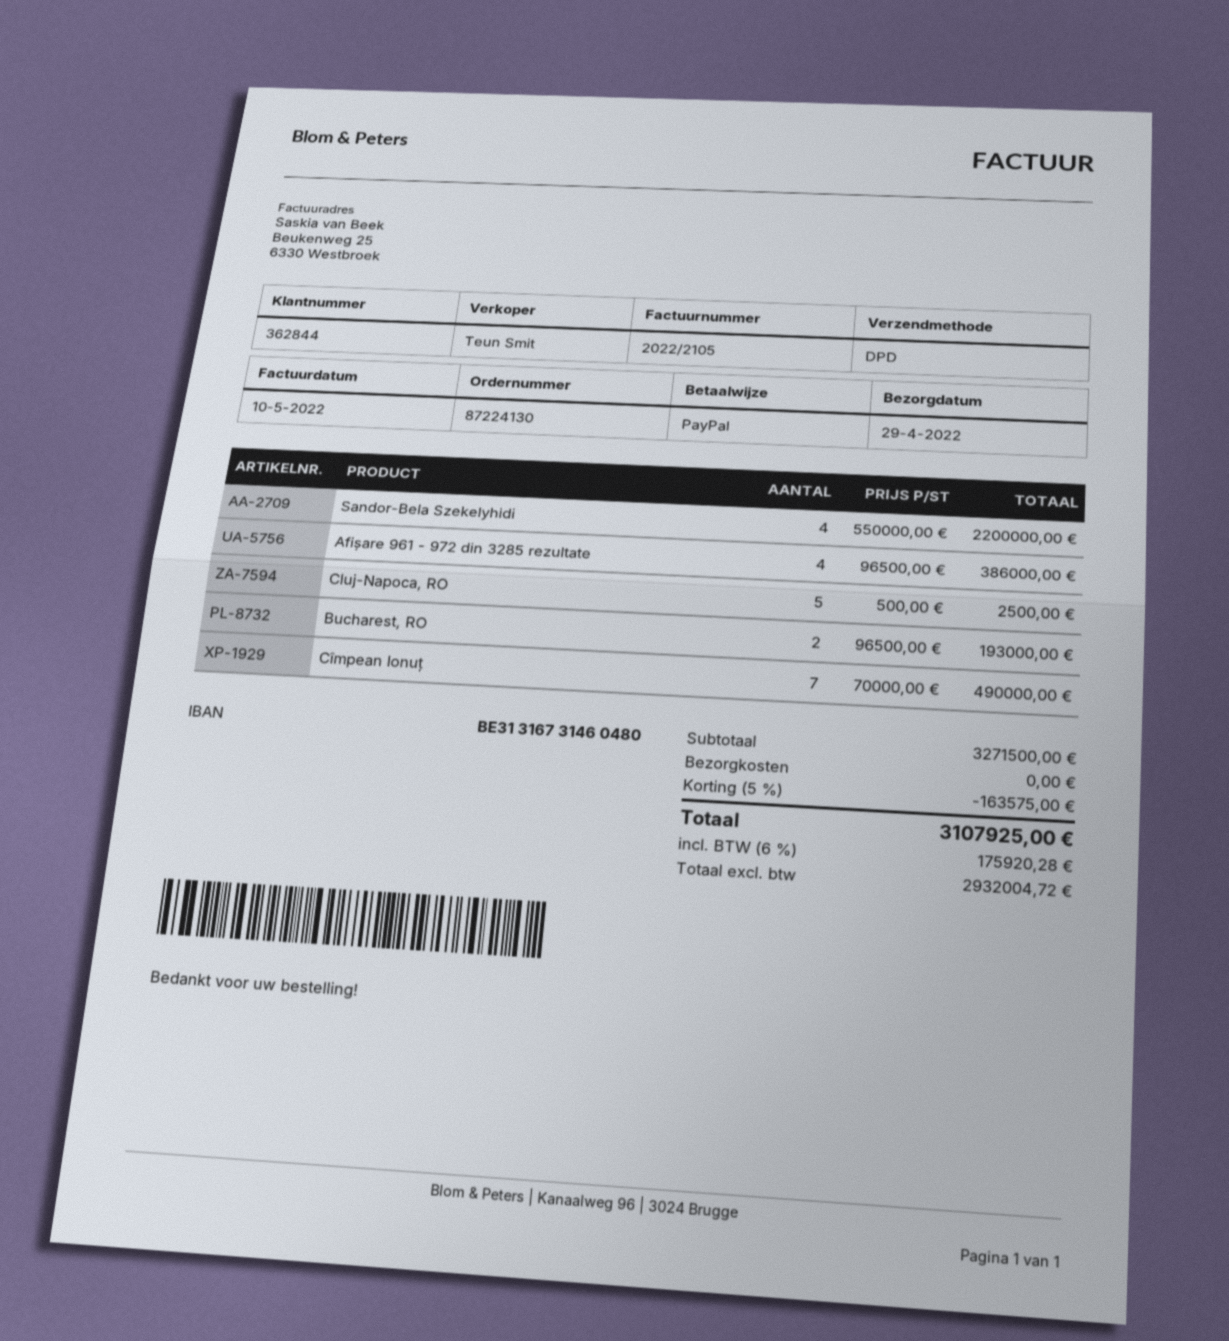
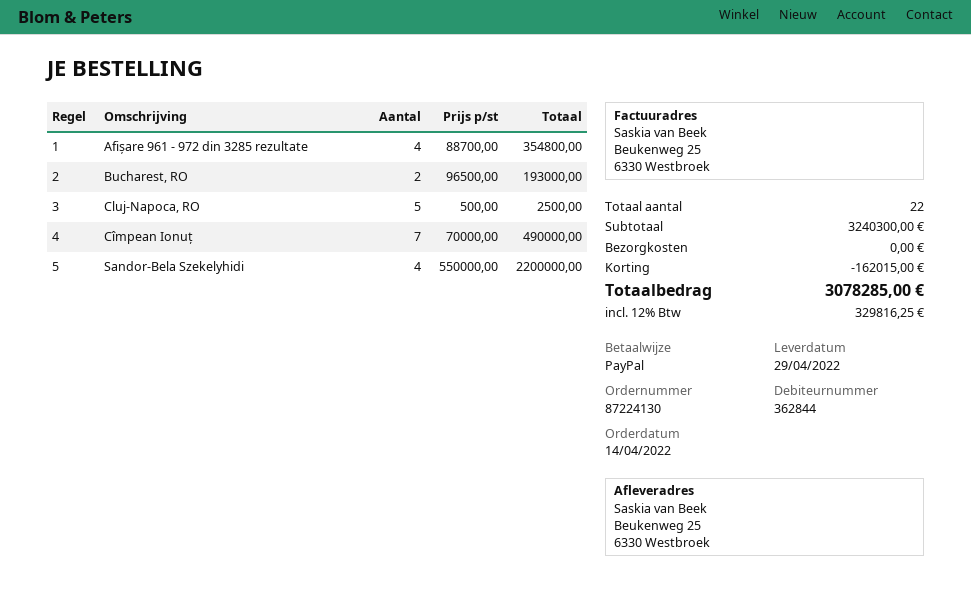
Afișare 961 - 972 din 3285 rezultate: 4 x 96500.00 = 386000.00 -> 4 x 88700.00 = 354800.00
subtotal: 3271500.00 -> 3240300.00
discount: 163575.00 -> 162015.00
tax: 6% = 175920.28 -> 12% = 329816.25
total: 3107925.00 -> 3078285.00

